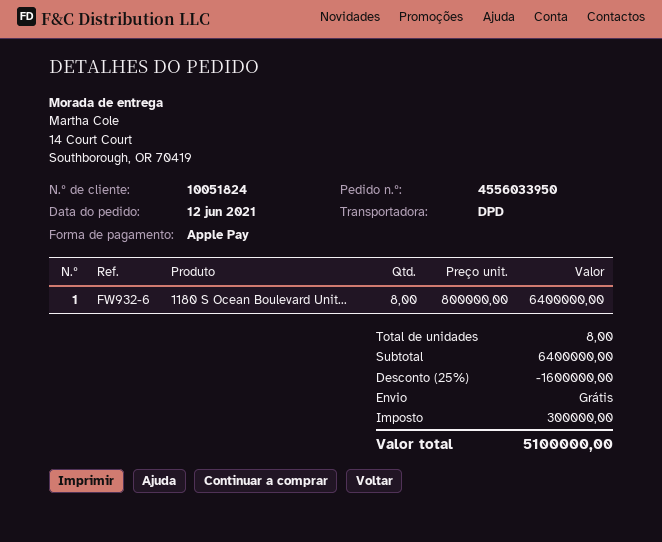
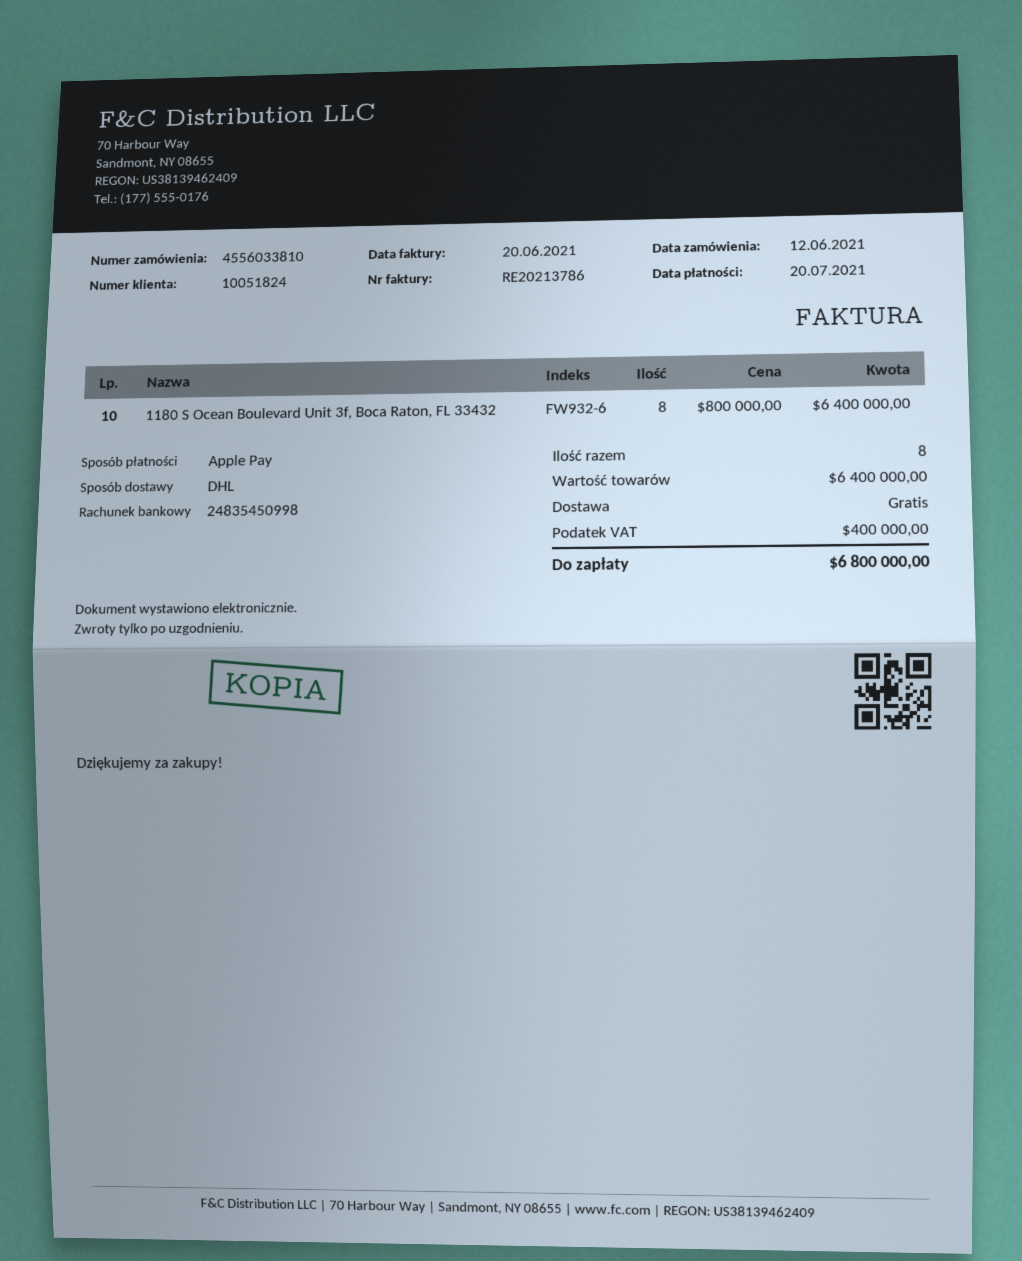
order number: 4556033950 -> 4556033810
shipping method: DPD -> DHL
discount: 25% = 1600000.00 -> none
tax: 300000.00 -> 400000.00
total: 5100000.00 -> 6800000.00

